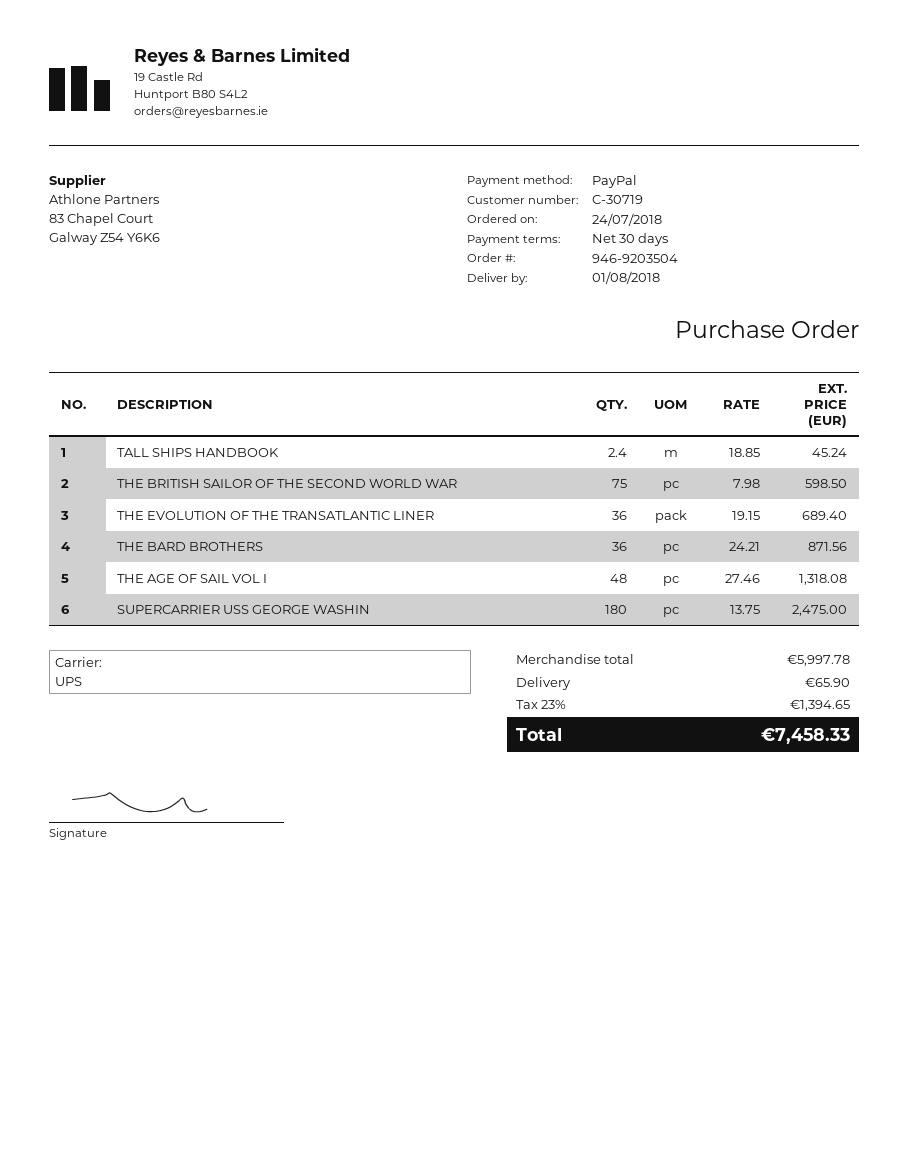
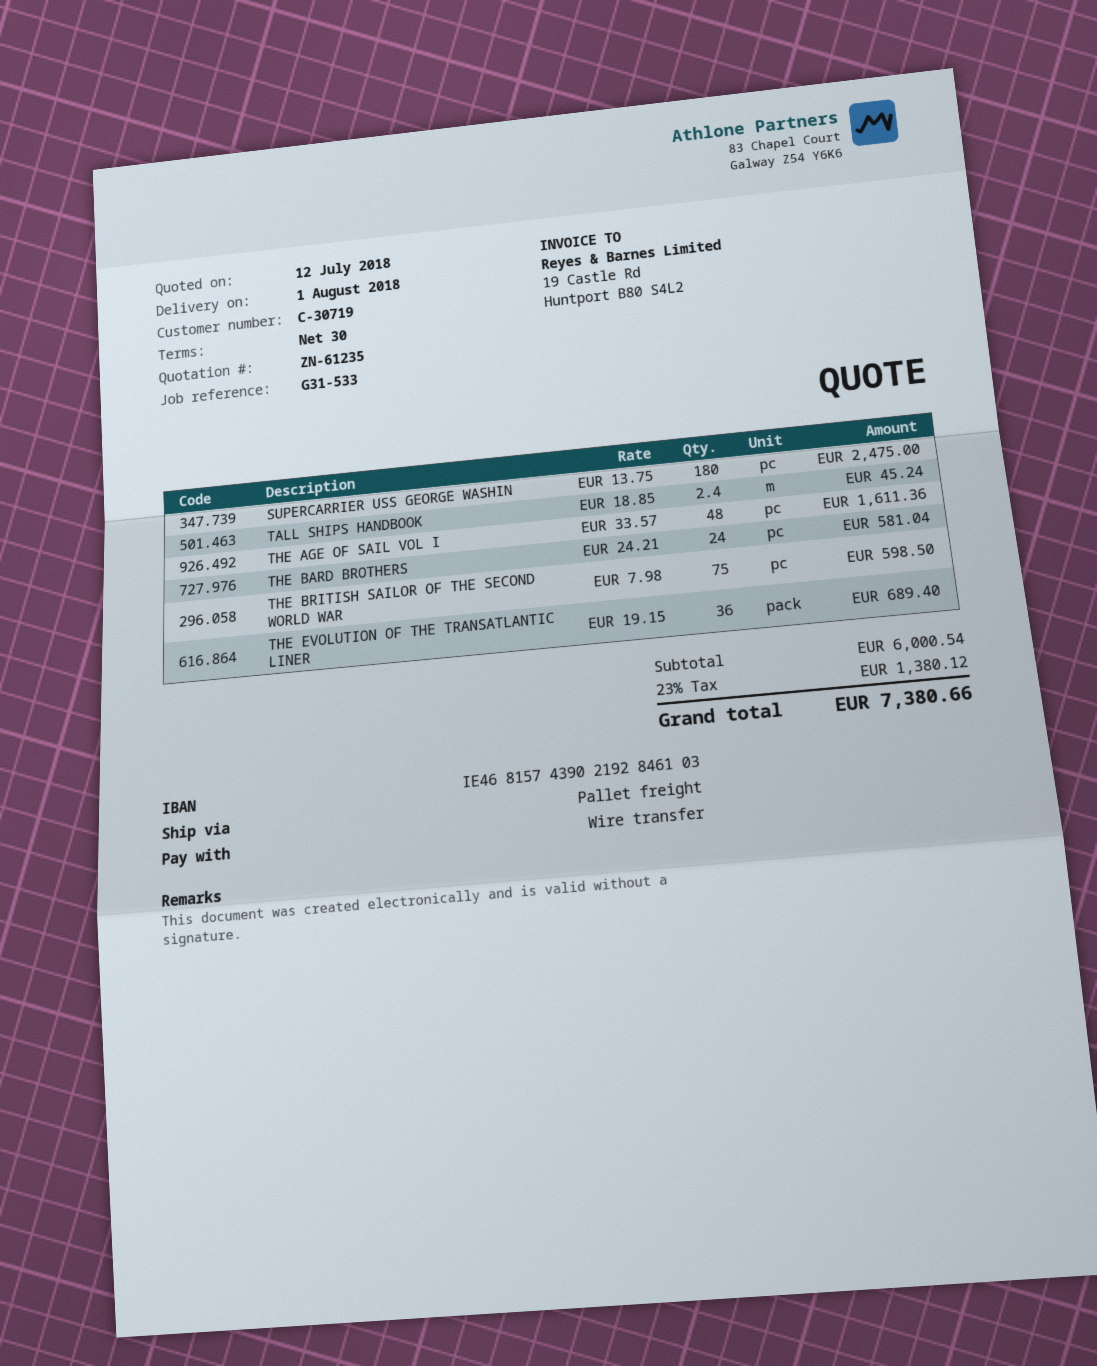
payment method: PayPal -> bank transfer
shipping method: UPS -> pallet freight
THE BARD BROTHERS: 36 x 24.21 = 871.56 -> 24 x 24.21 = 581.04
THE AGE OF SAIL VOL I: 48 x 27.46 = 1318.08 -> 48 x 33.57 = 1611.36
subtotal: 5997.78 -> 6000.54
shipping: 65.90 -> none
tax: 23% = 1394.65 -> 23% = 1380.12
total: 7458.33 -> 7380.66

